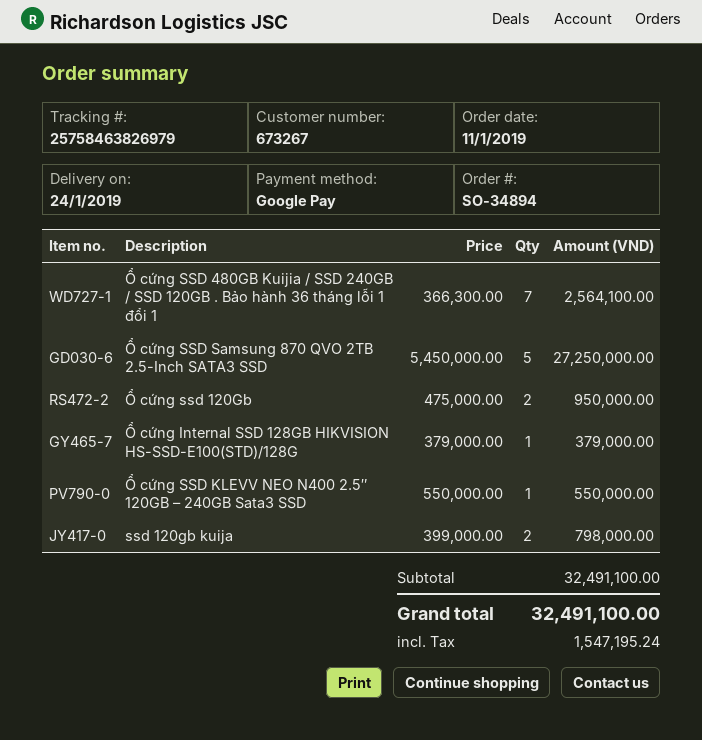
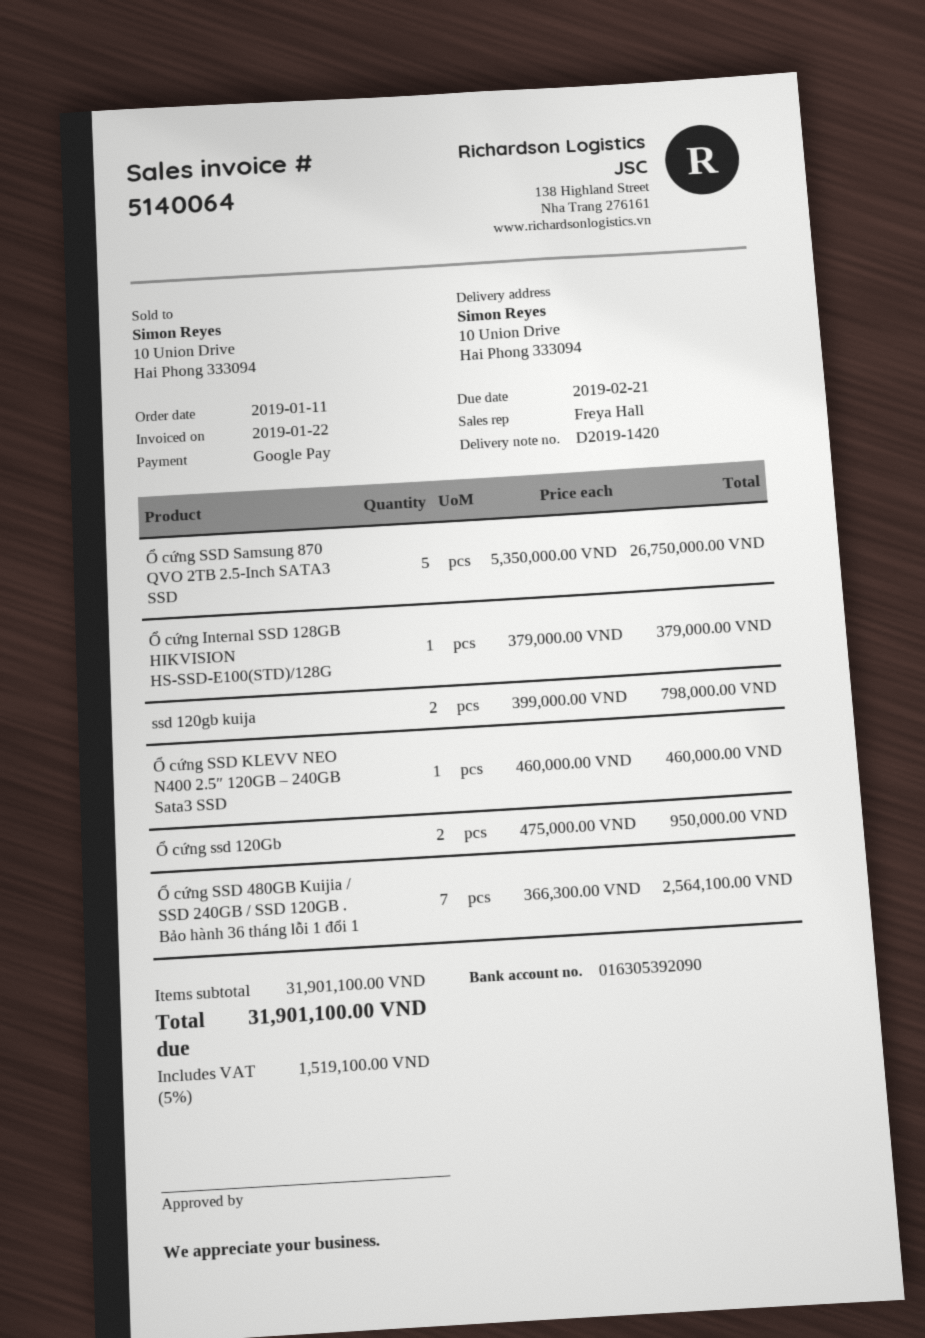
Ổ cứng SSD Samsung 870 QVO 2TB 2.5-Inch SATA3 SSD: 5 x 5450000.00 = 27250000.00 -> 5 x 5350000.00 = 26750000.00
Ổ cứng SSD KLEVV NEO N400 2.5″ 120GB – 240GB Sata3 SSD: 1 x 550000.00 = 550000.00 -> 1 x 460000.00 = 460000.00
subtotal: 32491100.00 -> 31901100.00
tax: 1547195.24 -> 1519100.00
total: 32491100.00 -> 31901100.00

